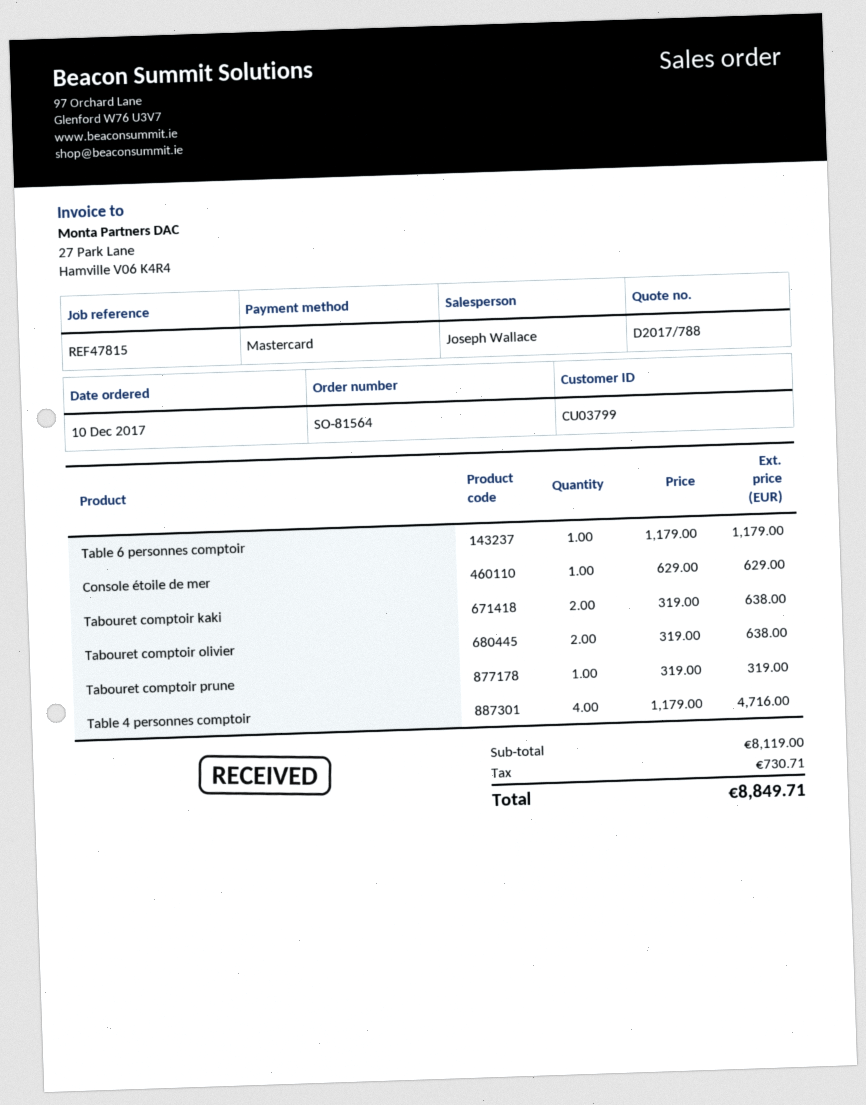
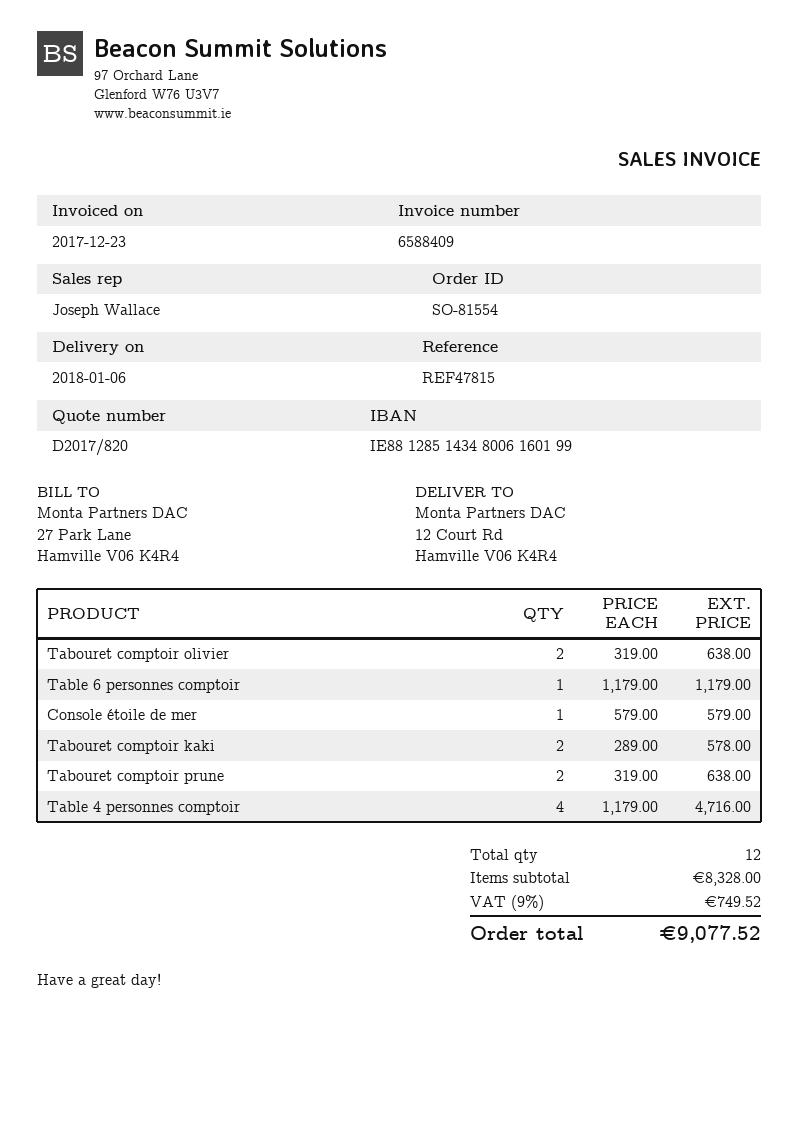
quote number: D2017/788 -> D2017/820
order number: SO-81564 -> SO-81554
Console étoile de mer: 1 x 629.00 = 629.00 -> 1 x 579.00 = 579.00
Tabouret comptoir kaki: 2 x 319.00 = 638.00 -> 2 x 289.00 = 578.00
Tabouret comptoir prune: 1 x 319.00 = 319.00 -> 2 x 319.00 = 638.00
subtotal: 8119.00 -> 8328.00
tax: 730.71 -> 749.52
total: 8849.71 -> 9077.52

